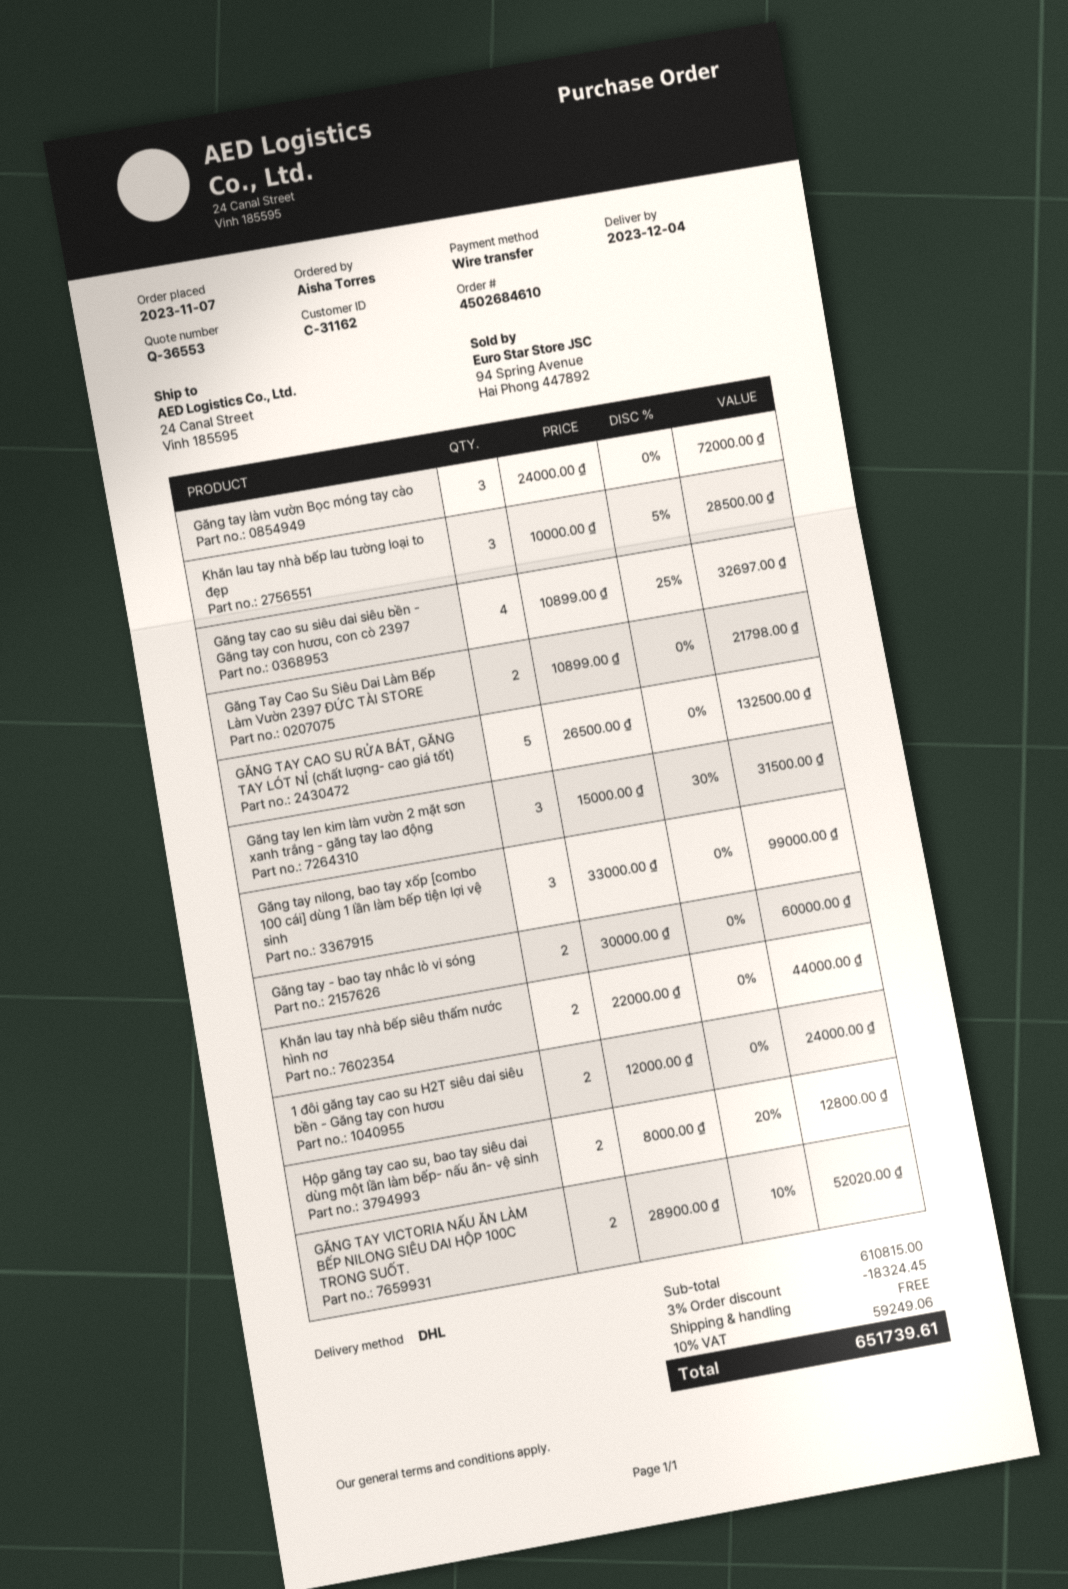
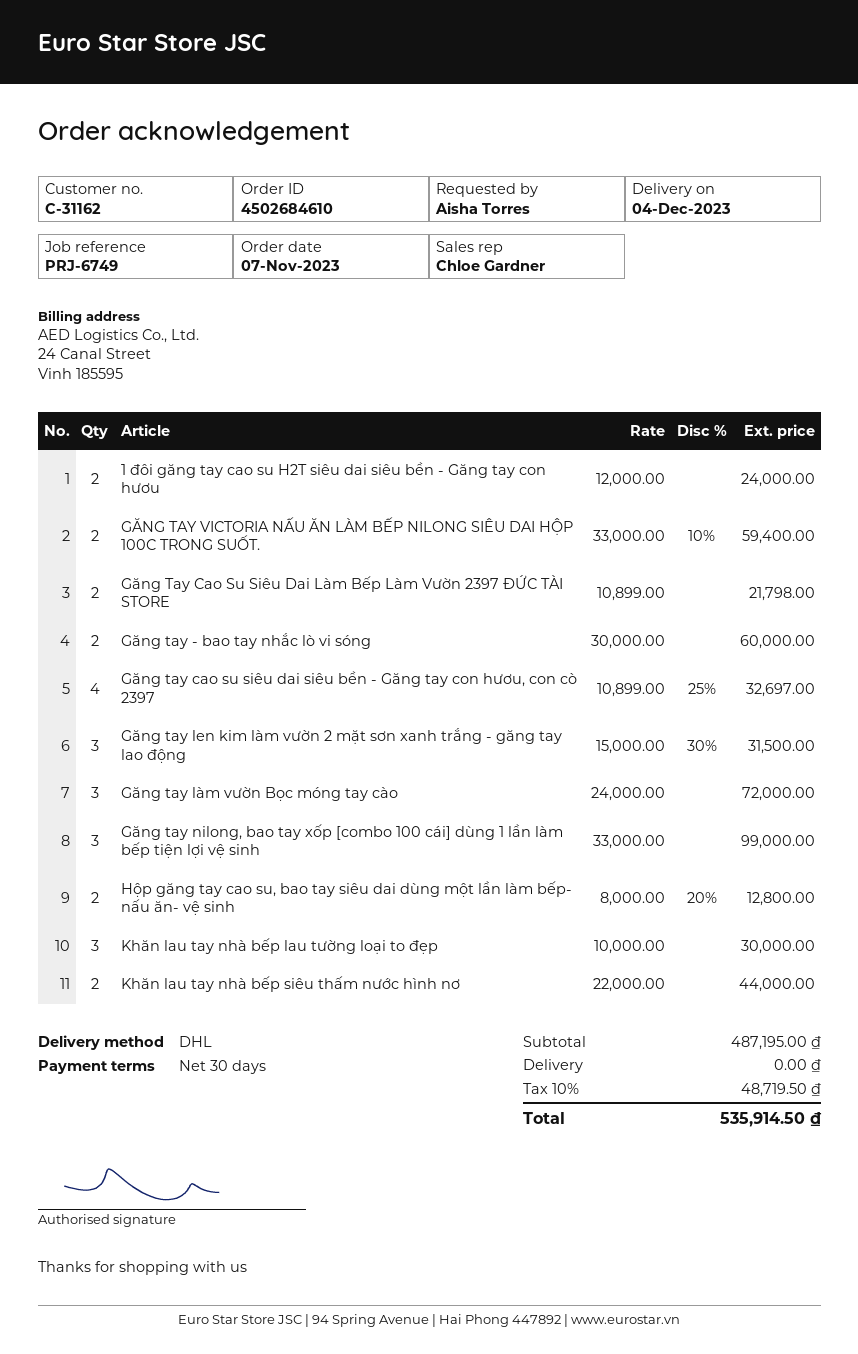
Khăn lau tay nhà bếp lau tường loại to đẹp: 3 x 10000.00 - 5% = 28500.00 -> 3 x 10000.00 = 30000.00
GĂNG TAY CAO SU RỬA BÁT, GĂNG TAY LÓT NỈ (chất lượng- cao giá tốt): 5 x 26500.00 = 132500.00 -> none
GĂNG TAY VICTORIA NẤU ĂN LÀM BẾP NILONG SIÊU DAI HỘP 100C TRONG SUỐT.: 2 x 28900.00 - 10% = 52020.00 -> 2 x 33000.00 - 10% = 59400.00
subtotal: 610815.00 -> 487195.00
discount: 3% = 18324.45 -> none
tax: 10% = 59249.06 -> 10% = 48719.50
total: 651739.61 -> 535914.50

